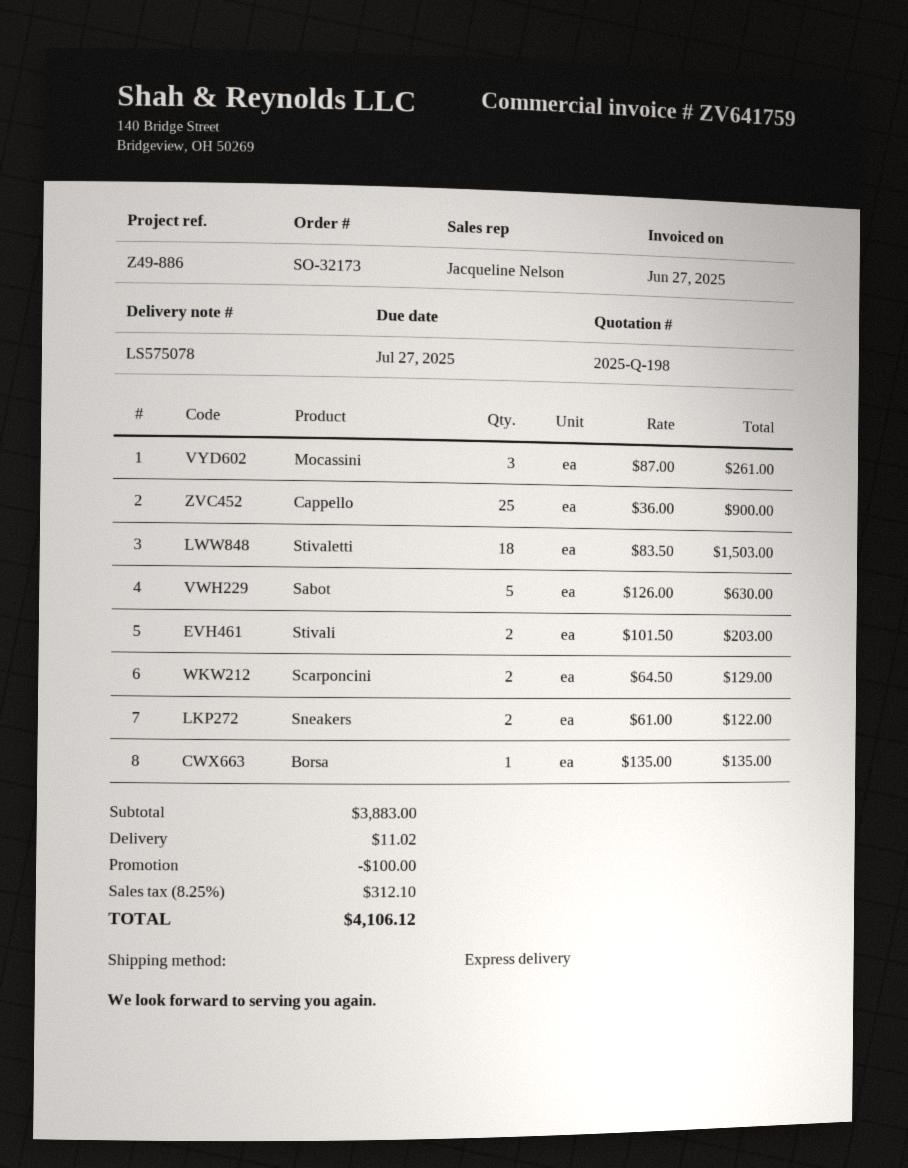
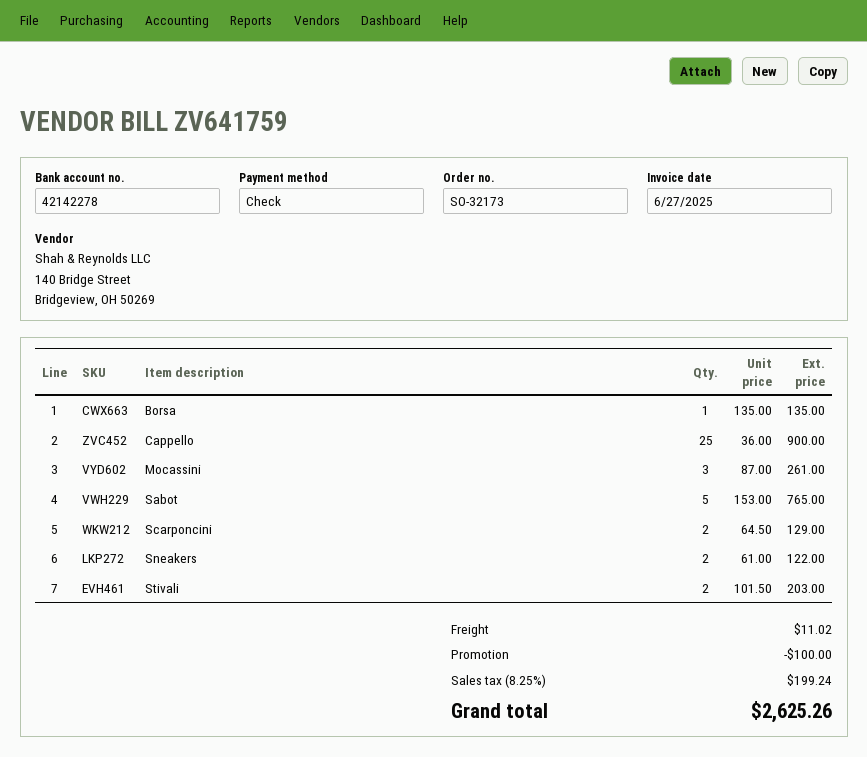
Stivaletti: 18 x 83.50 = 1503.00 -> none
Sabot: 5 x 126.00 = 630.00 -> 5 x 153.00 = 765.00
tax: 8.25% = 312.10 -> 8.25% = 199.24
total: 4106.12 -> 2625.26

